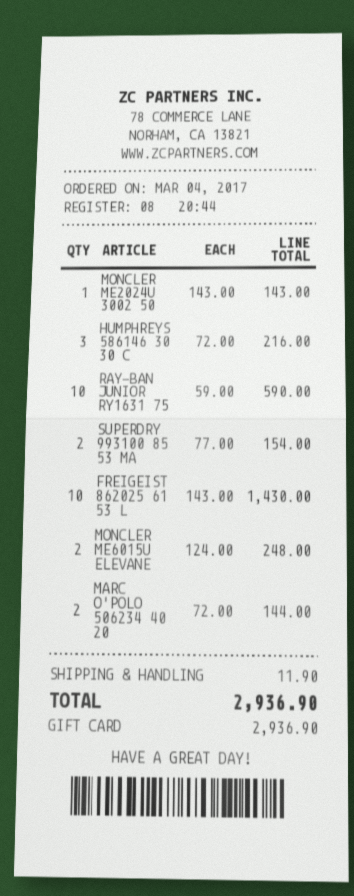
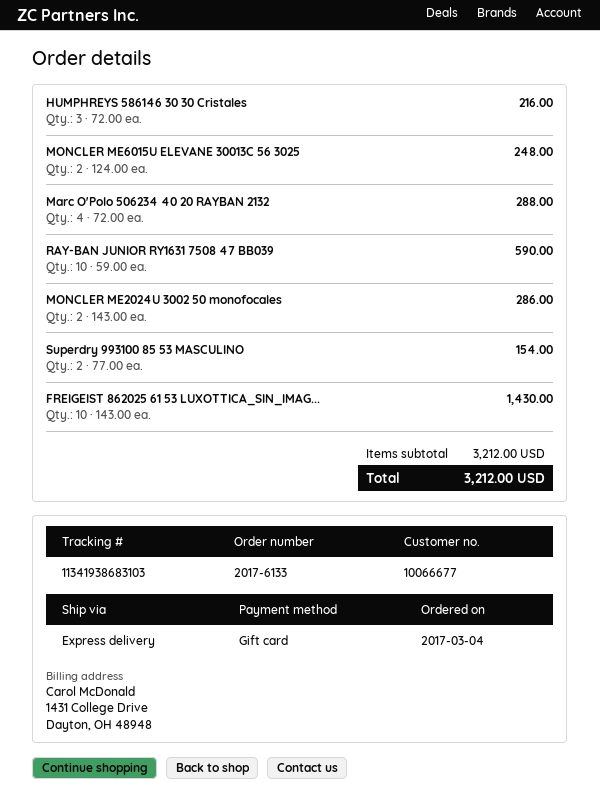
MONCLER ME2024U 3002 50: 1 x 143.00 = 143.00 -> 2 x 143.00 = 286.00
MARC O'POLO 506234 40 20: 2 x 72.00 = 144.00 -> 4 x 72.00 = 288.00
shipping: 11.90 -> none
total: 2936.90 -> 3212.00

